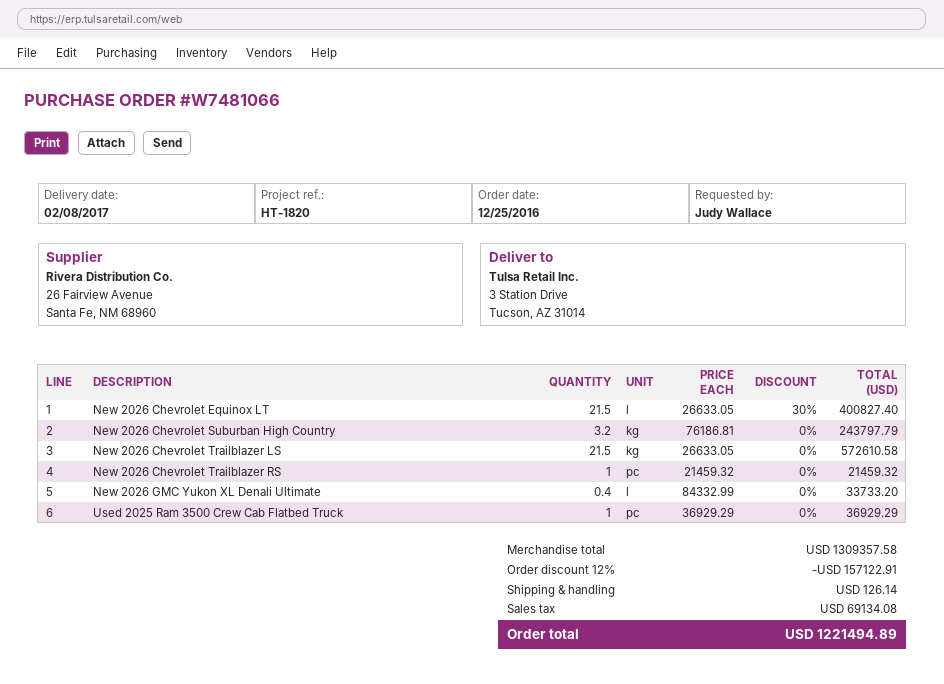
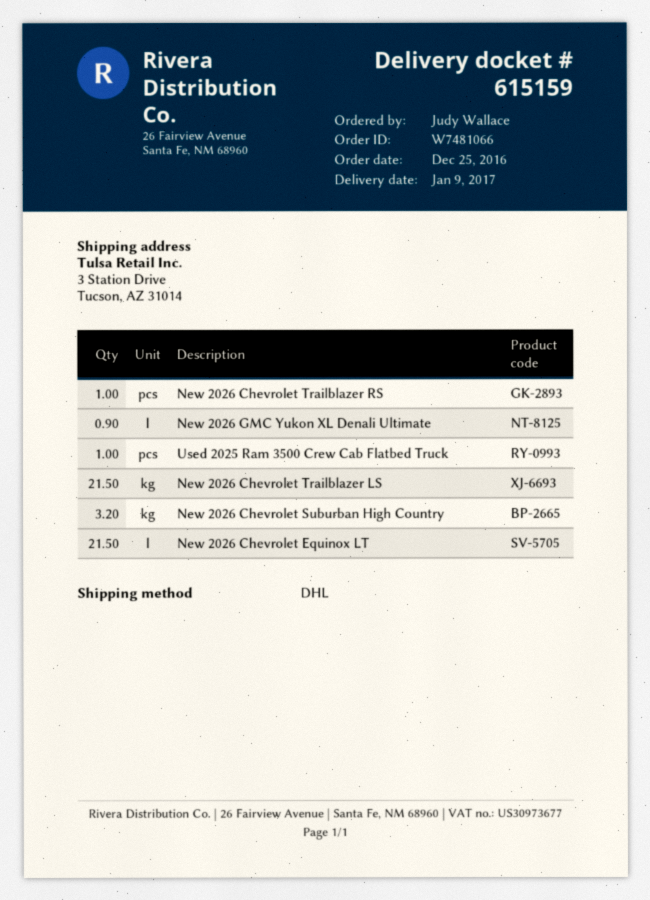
delivery date: 2017-02-08 -> 2017-01-09
New 2026 GMC Yukon XL Denali Ultimate: 0.4 -> 0.9

